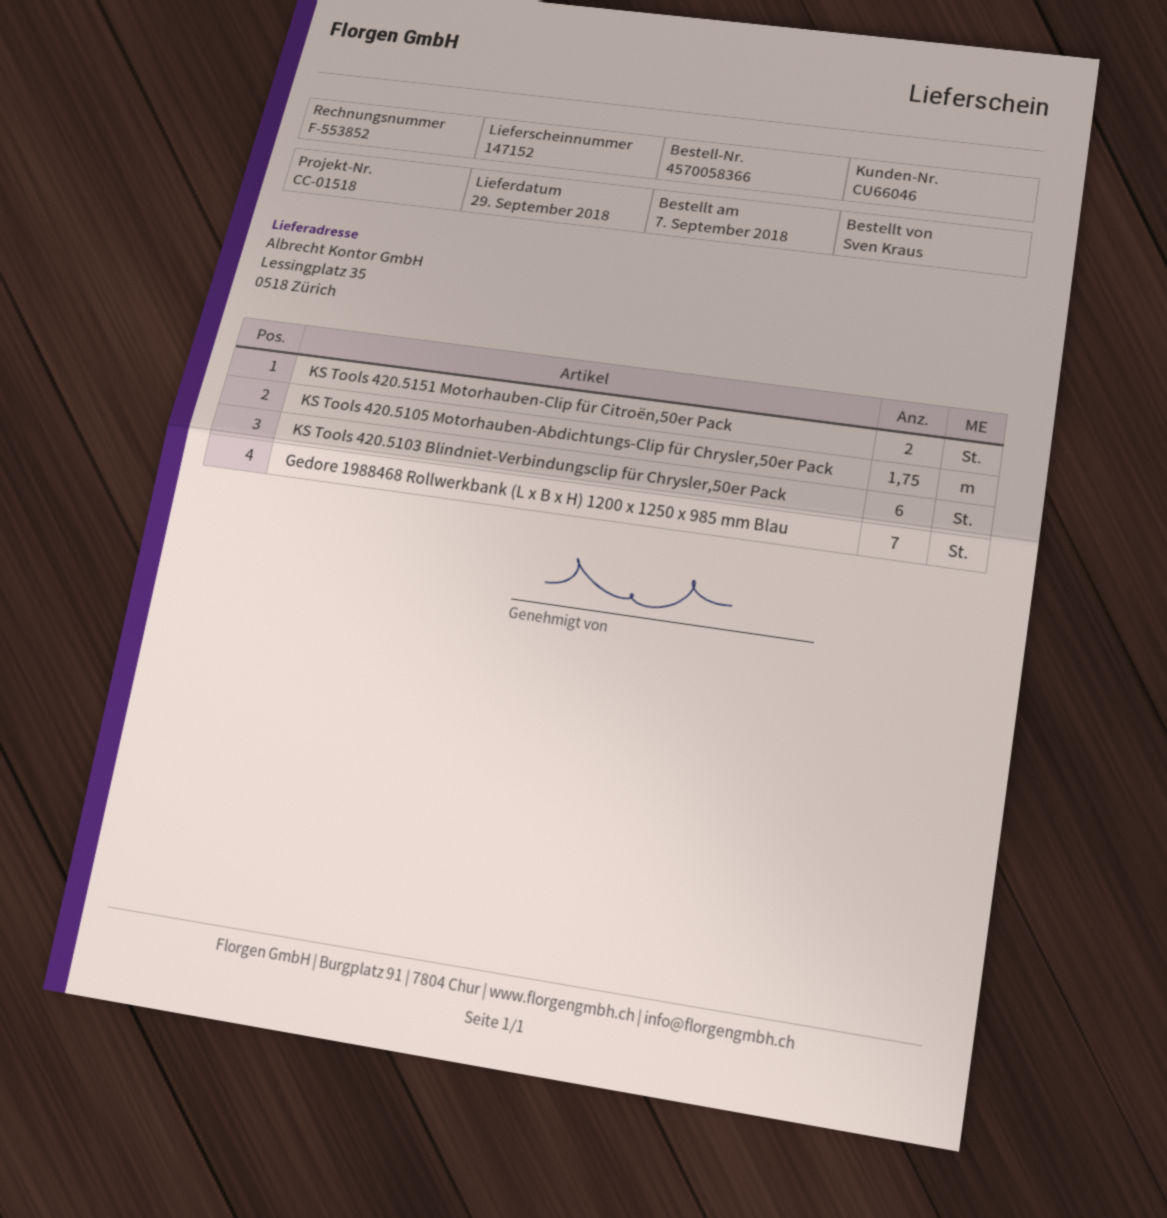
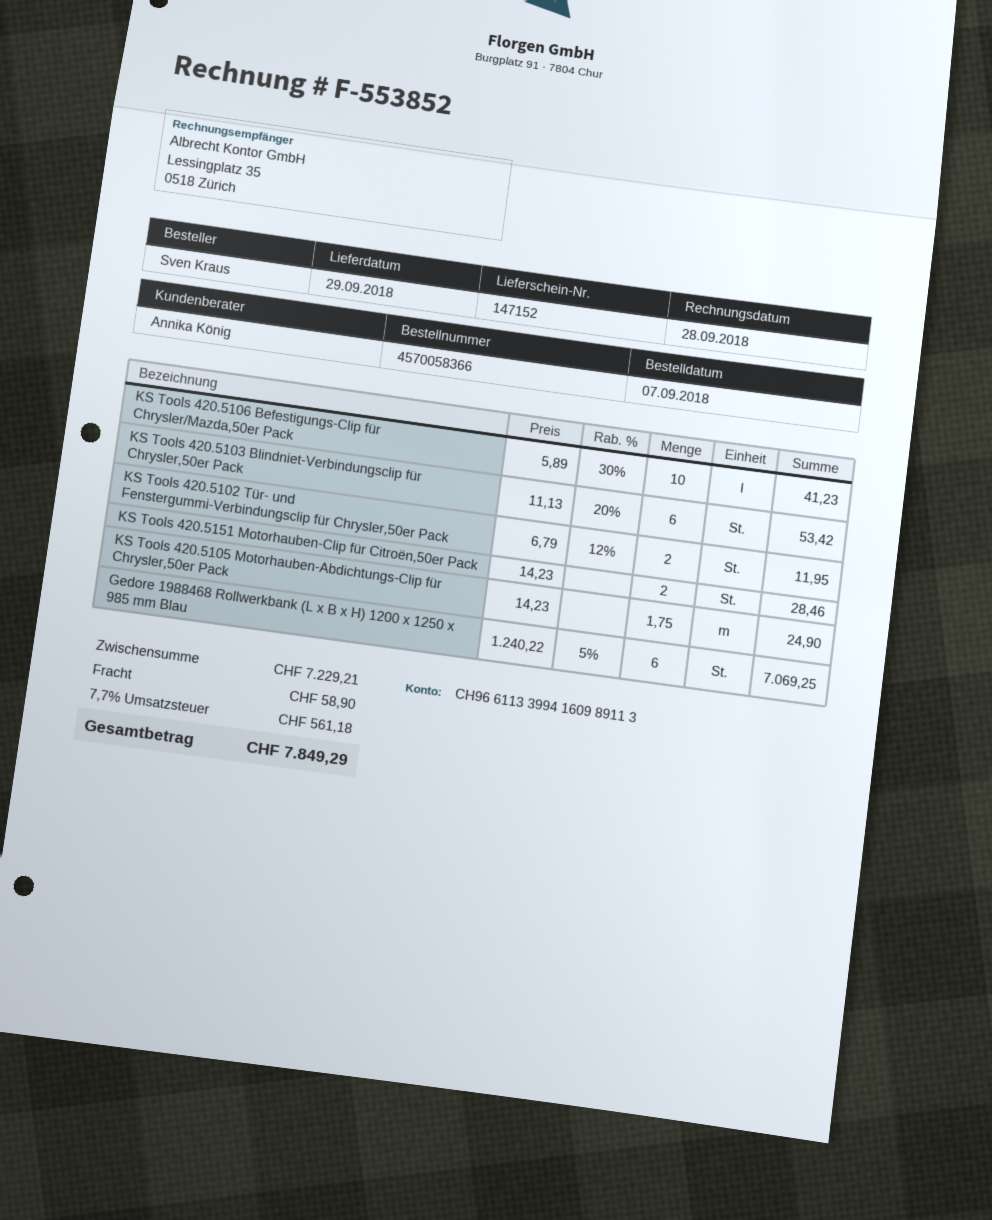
Gedore 1988468 Rollwerkbank (L x B x H) 1200 x 1250 x 985 mm Blau: 7 -> 6
KS Tools 420.5106 Befestigungs-Clip für Chrysler/Mazda,50er Pack: none -> 10
KS Tools 420.5102 Tür- und Fenstergummi-Verbindungsclip für Chrysler,50er Pack: none -> 2

